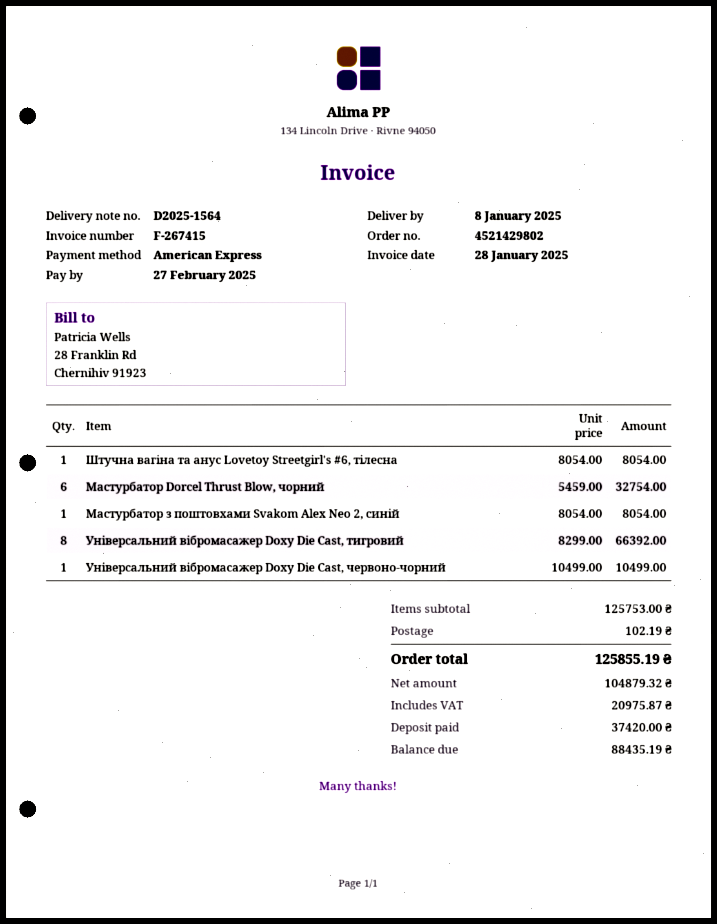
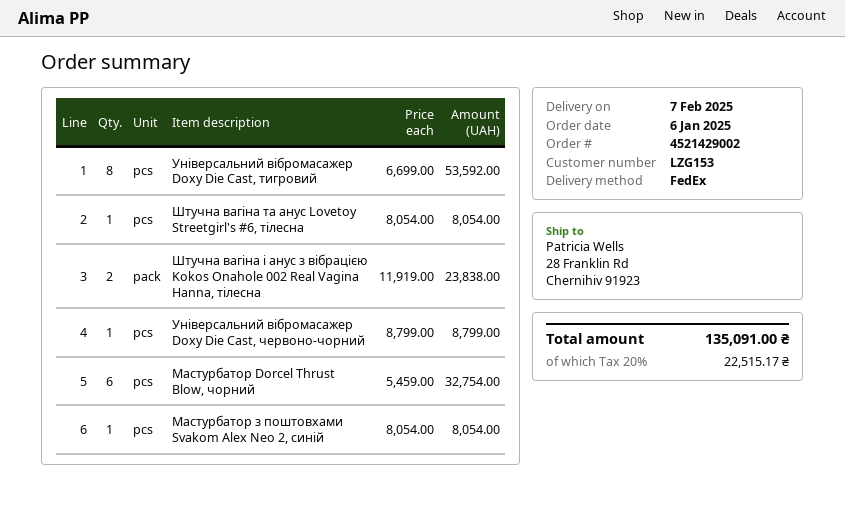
order number: 4521429802 -> 4521429002
delivery date: 2025-01-08 -> 2025-02-07
Універсальний вібромасажер Doxy Die Cast, тигровий: 8 x 8299.00 = 66392.00 -> 8 x 6699.00 = 53592.00
Універсальний вібромасажер Doxy Die Cast, червоно-чорний: 1 x 10499.00 = 10499.00 -> 1 x 8799.00 = 8799.00
Штучна вагіна і анус з вібрацією Kokos Onahole 002 Real Vagina Hanna, тілесна: none -> 2 x 11919.00 = 23838.00
shipping: 102.19 -> none
tax: 20975.87 -> 22515.17
total: 125855.19 -> 135091.00

